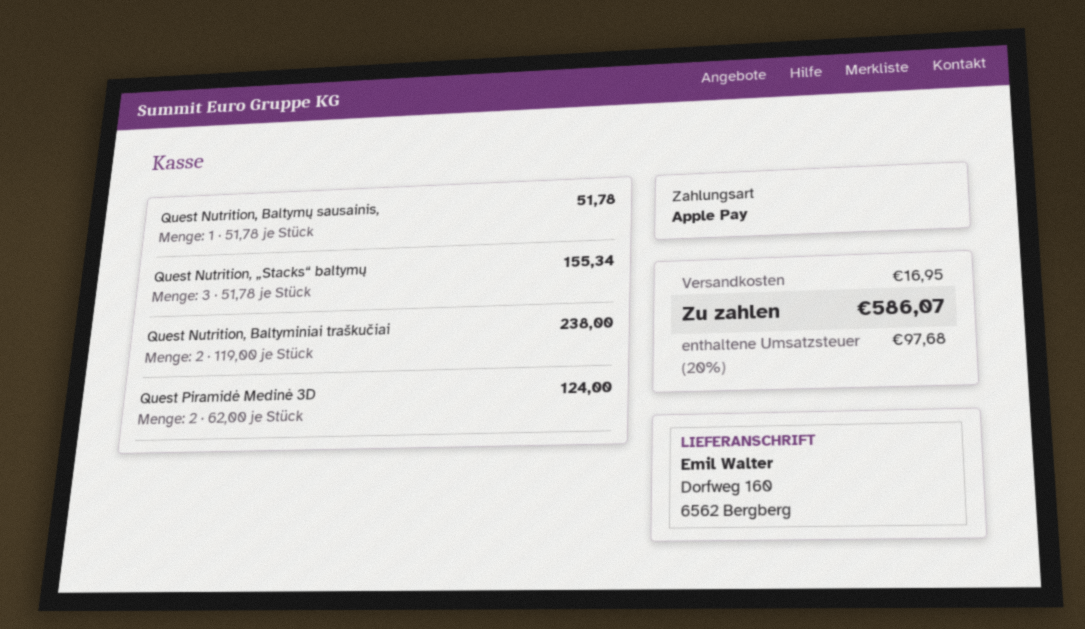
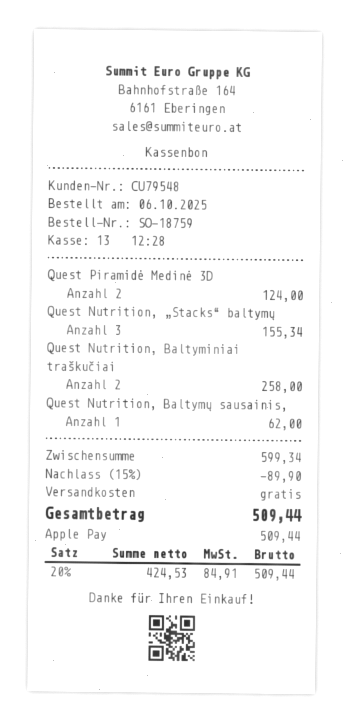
Quest Nutrition, Baltymų sausainis,: 1 for 51.78 -> 1 for 62.00
Quest Nutrition, Baltyminiai traškučiai: 2 for 238.00 -> 2 for 258.00
discount: none -> 15% = 89.90
shipping: 16.95 -> 0.00
tax: 20% = 97.68 -> 20% = 84.91
total: 586.07 -> 509.44

